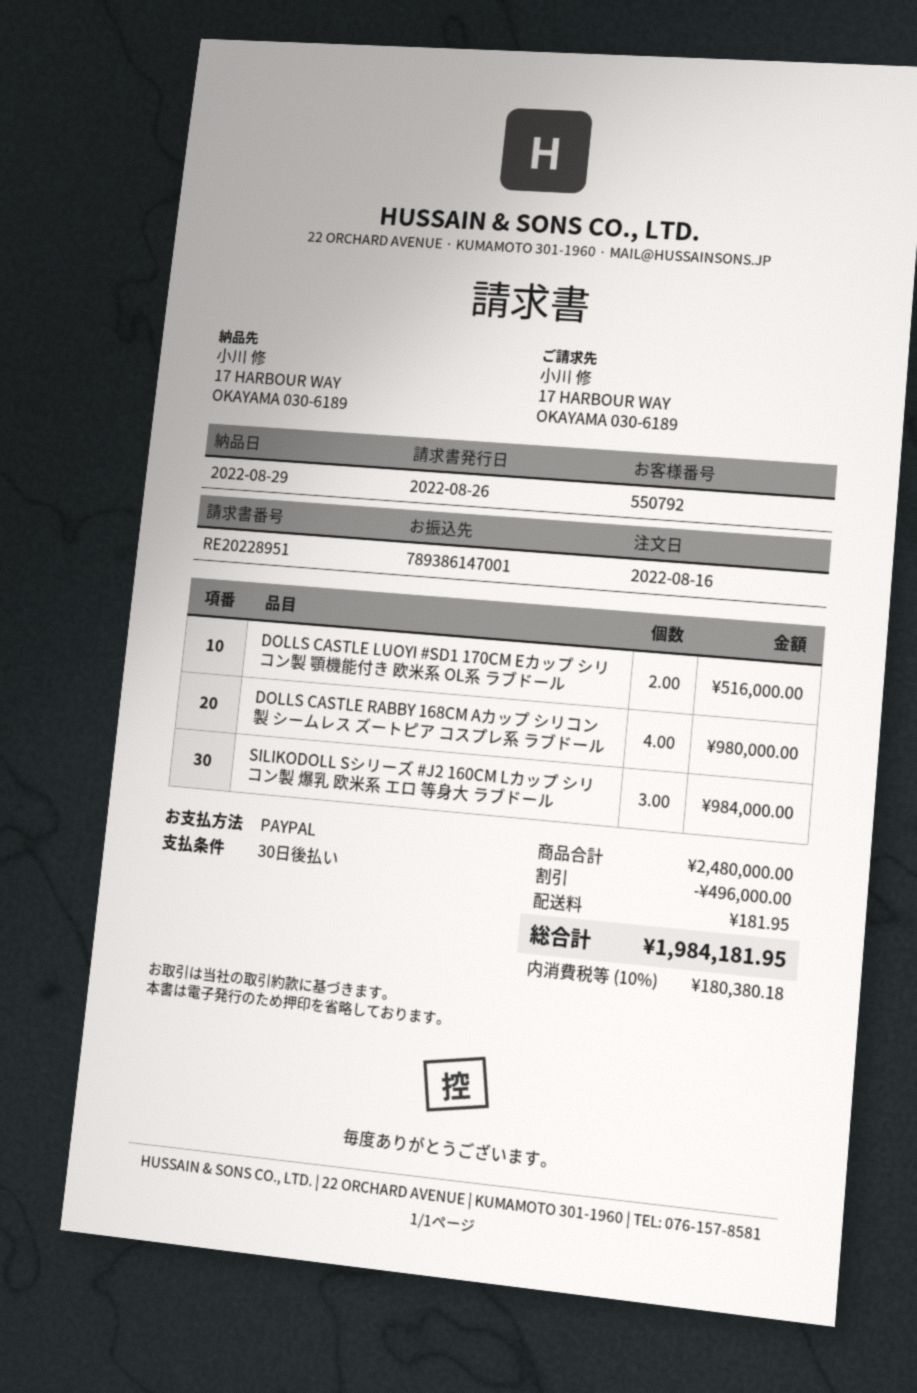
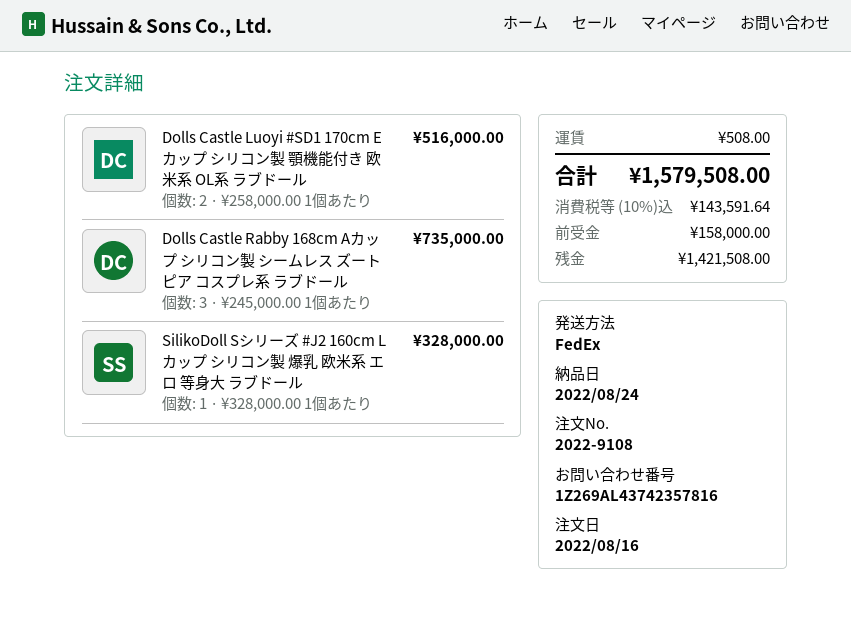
delivery date: 2022-08-29 -> 2022-08-24
DOLLS CASTLE RABBY 168CM Aカップ シリコン製 シームレス ズートピア コスプレ系 ラブドール: 4 for 980000.00 -> 3 for 735000.00
SILIKODOLL Sシリーズ #J2 160CM Lカップ シリコン製 爆乳 欧米系 エロ 等身大 ラブドール: 3 for 984000.00 -> 1 for 328000.00
discount: 496000.00 -> none
shipping: 181.95 -> 508.00
tax: 10% = 180380.18 -> 10% = 143591.64
total: 1984181.95 -> 1579508.00

